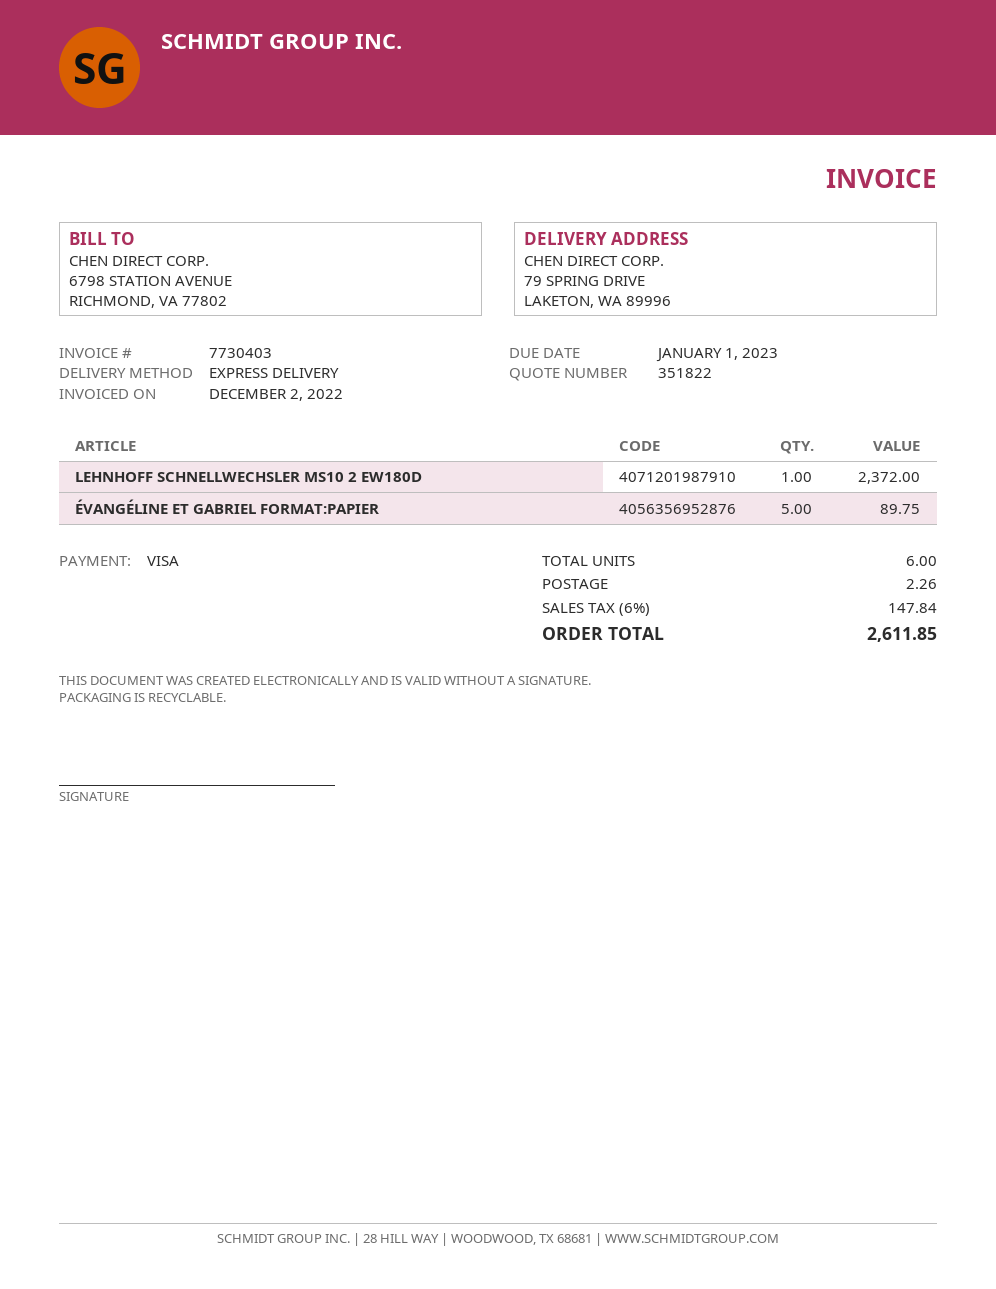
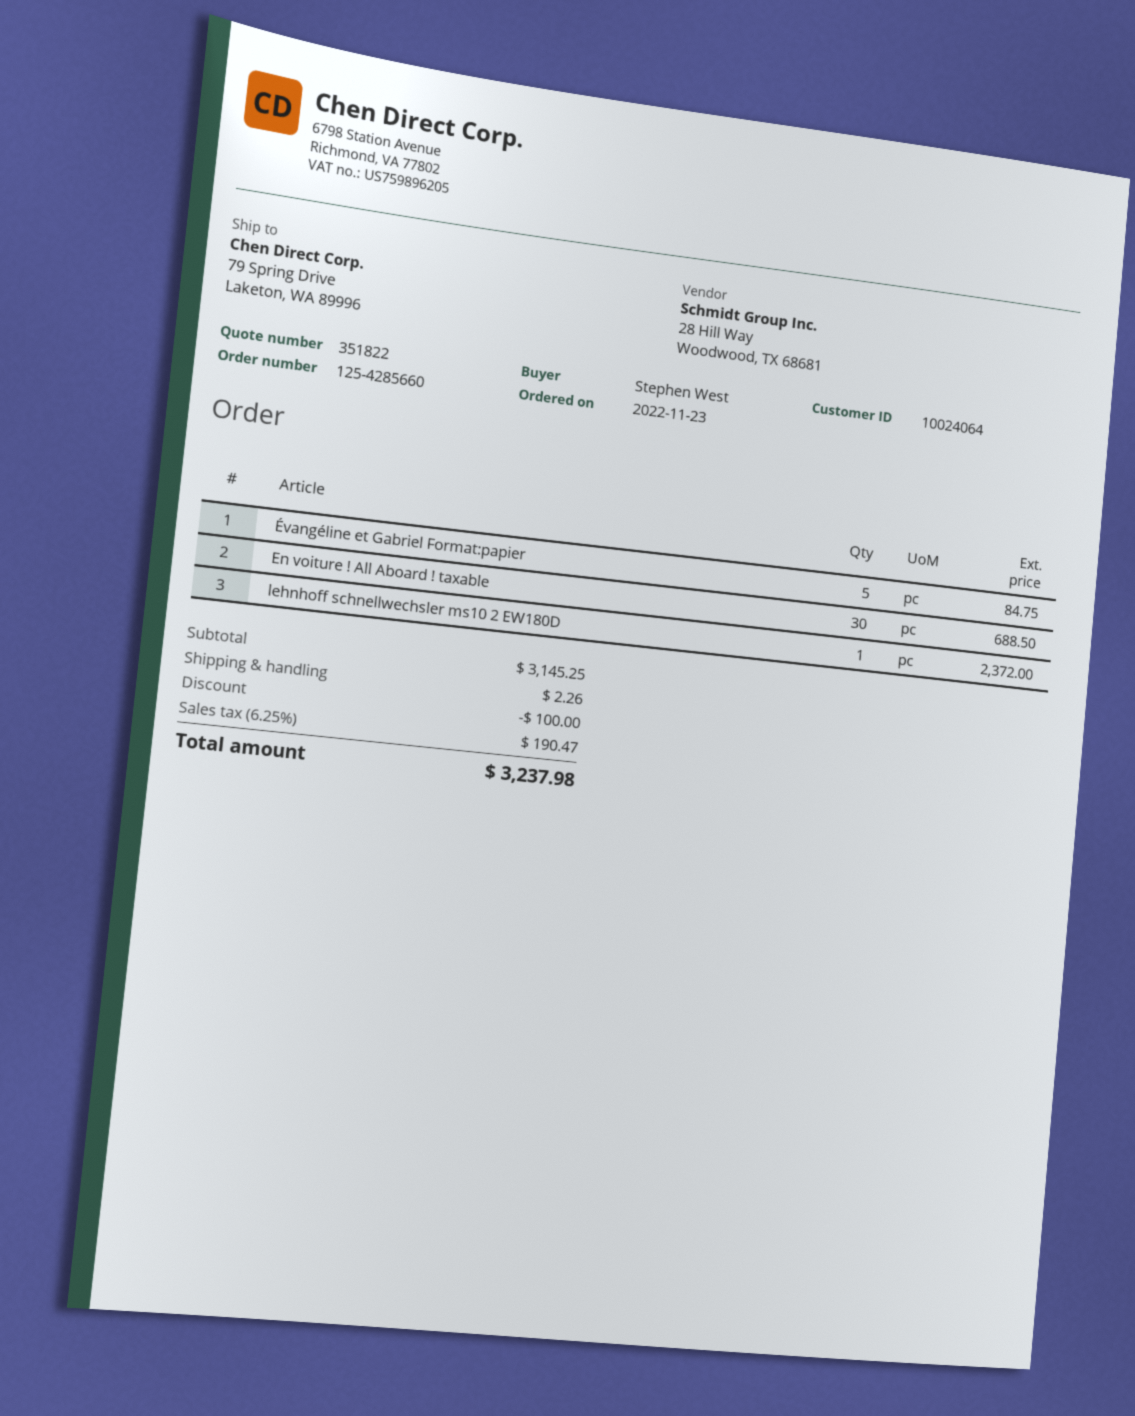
ÉVANGÉLINE ET GABRIEL FORMAT:PAPIER: 5 for 89.75 -> 5 for 84.75
En voiture ! All Aboard ! taxable: none -> 30 for 688.50
discount: none -> 100.00
tax: 6% = 147.84 -> 6.25% = 190.47
total: 2611.85 -> 3237.98

